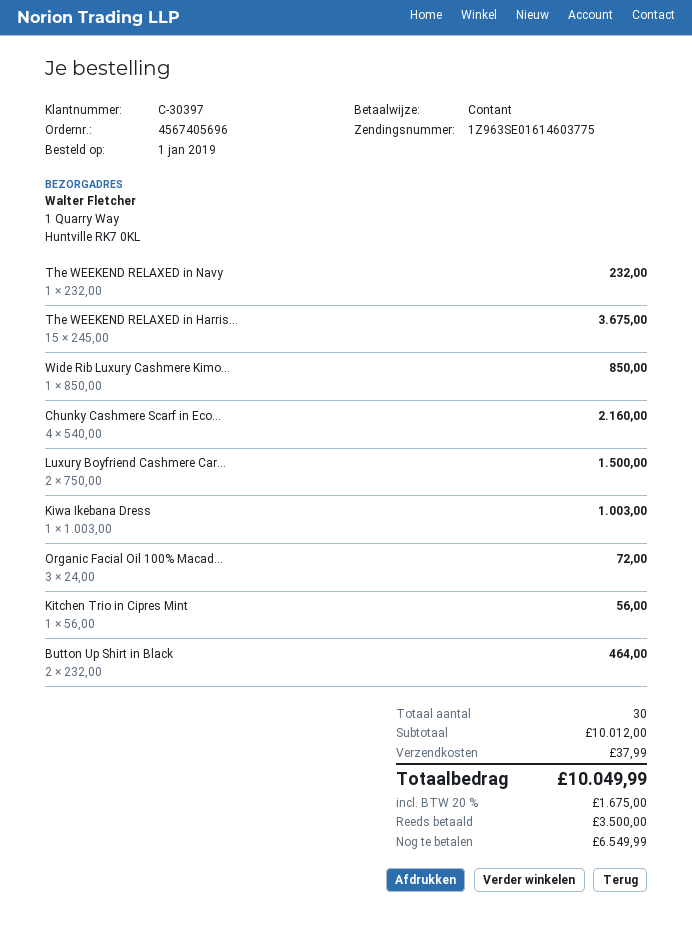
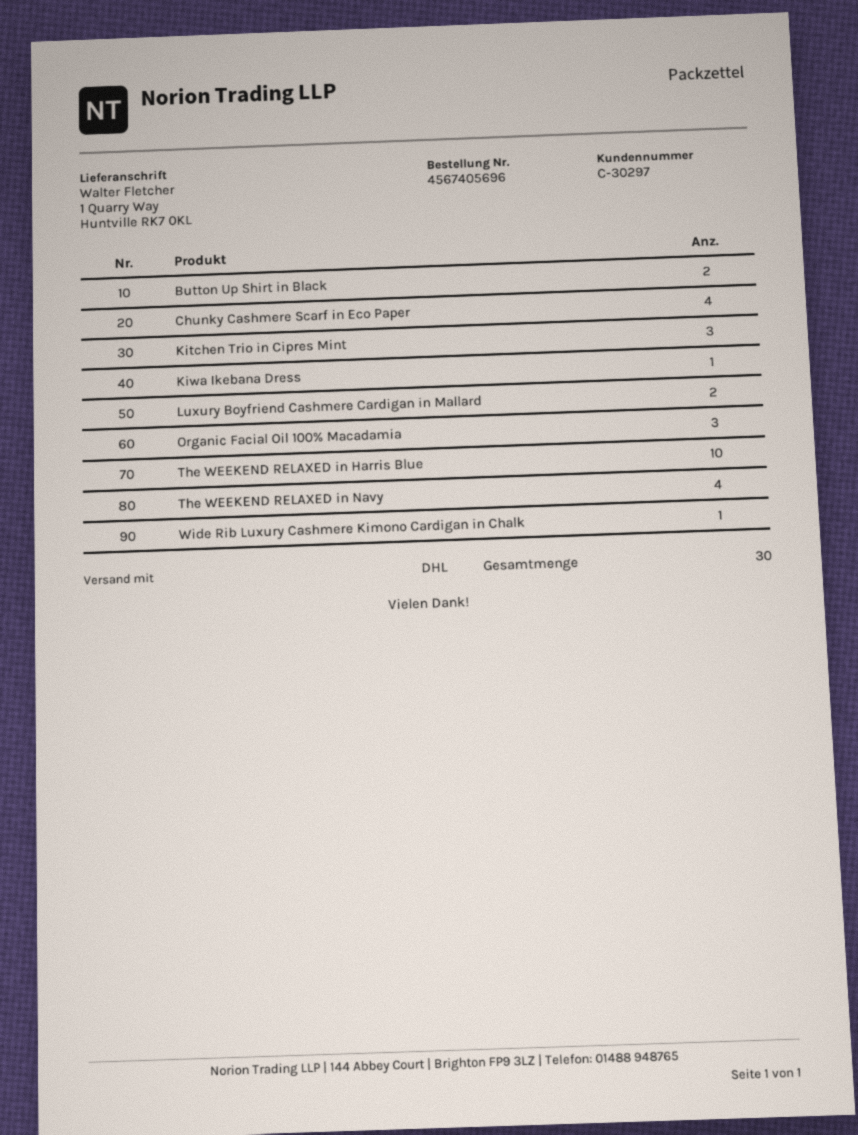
customer number: C-30397 -> C-30297
The WEEKEND RELAXED in Navy: 1 -> 4
The WEEKEND RELAXED in Harris...: 15 -> 10
Kitchen Trio in Cipres Mint: 1 -> 3

